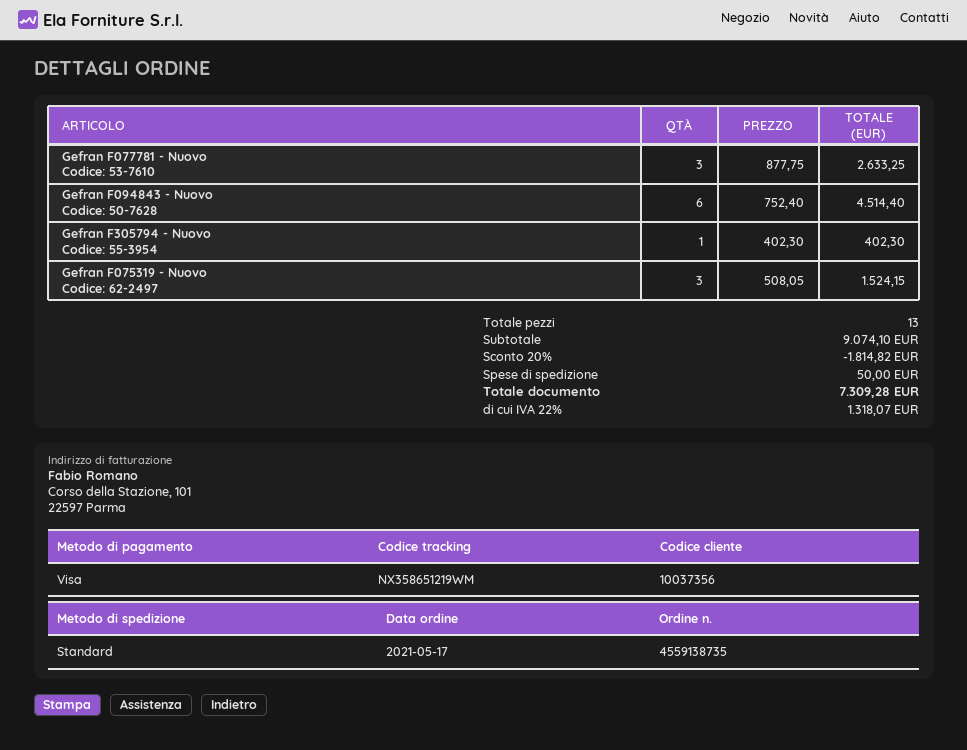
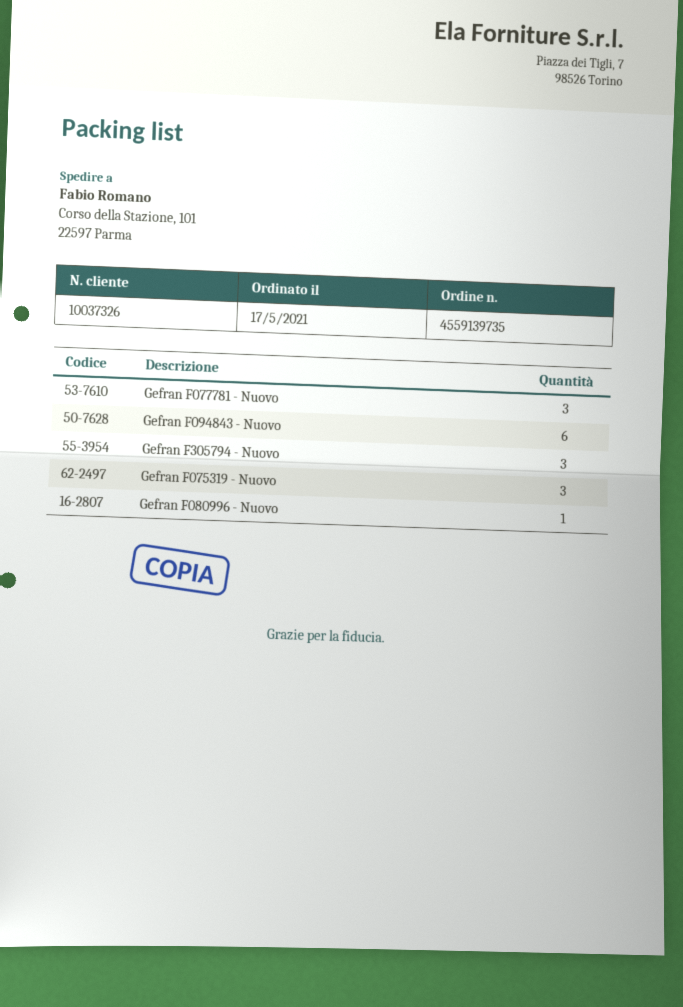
order number: 4559138735 -> 4559139735
customer number: 10037356 -> 10037326
Gefran F305794 - Nuovo: 1 -> 3
Gefran F080996 - Nuovo: none -> 1

